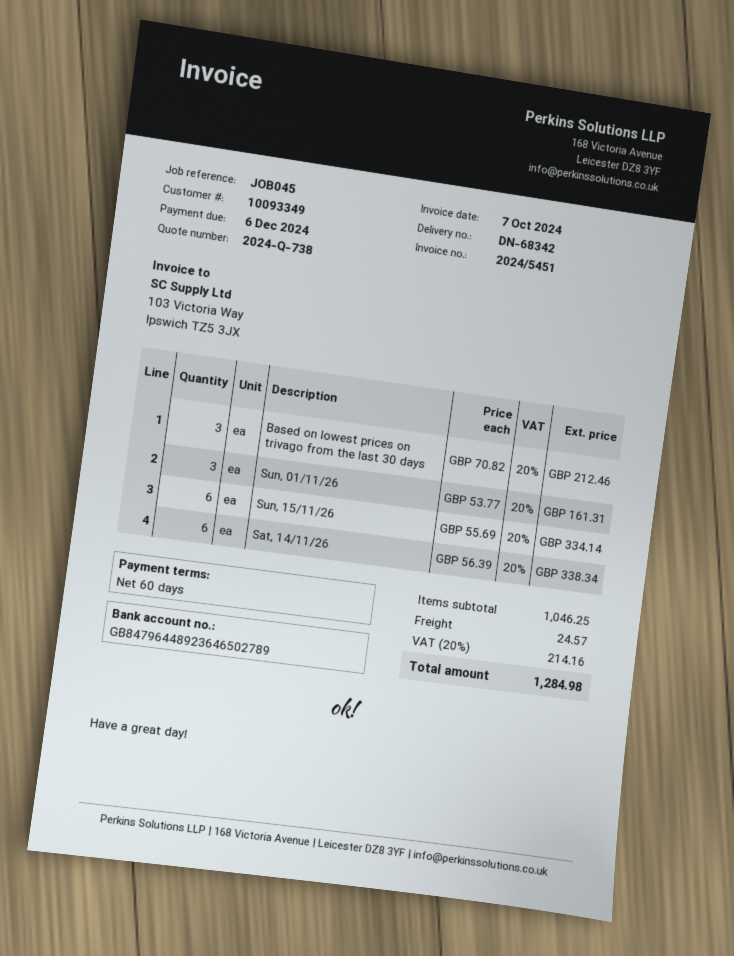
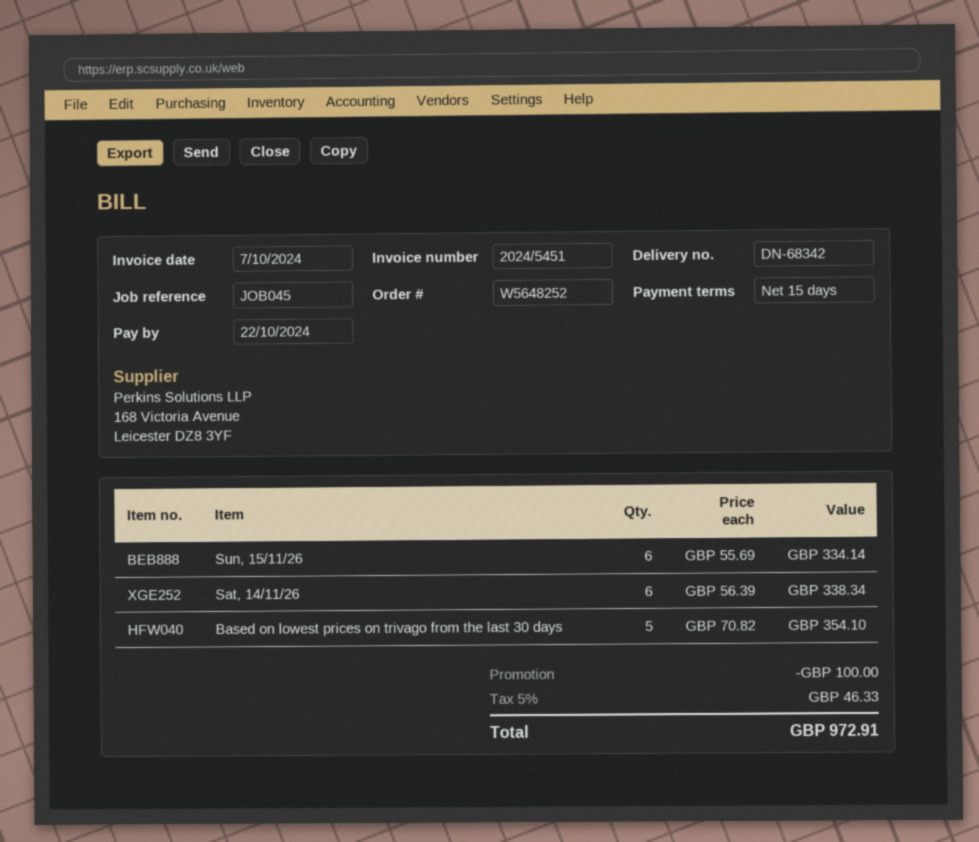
payment terms: 60 days -> 15 days
due date: 2024-12-06 -> 2024-10-22
Based on lowest prices on trivago from the last 30 days: 3 x 70.82 = 212.46 -> 5 x 70.82 = 354.10
Sun, 01/11/26: 3 x 53.77 = 161.31 -> none
discount: none -> 100.00
shipping: 24.57 -> none
tax: 20% = 214.16 -> 5% = 46.33
total: 1284.98 -> 972.91

